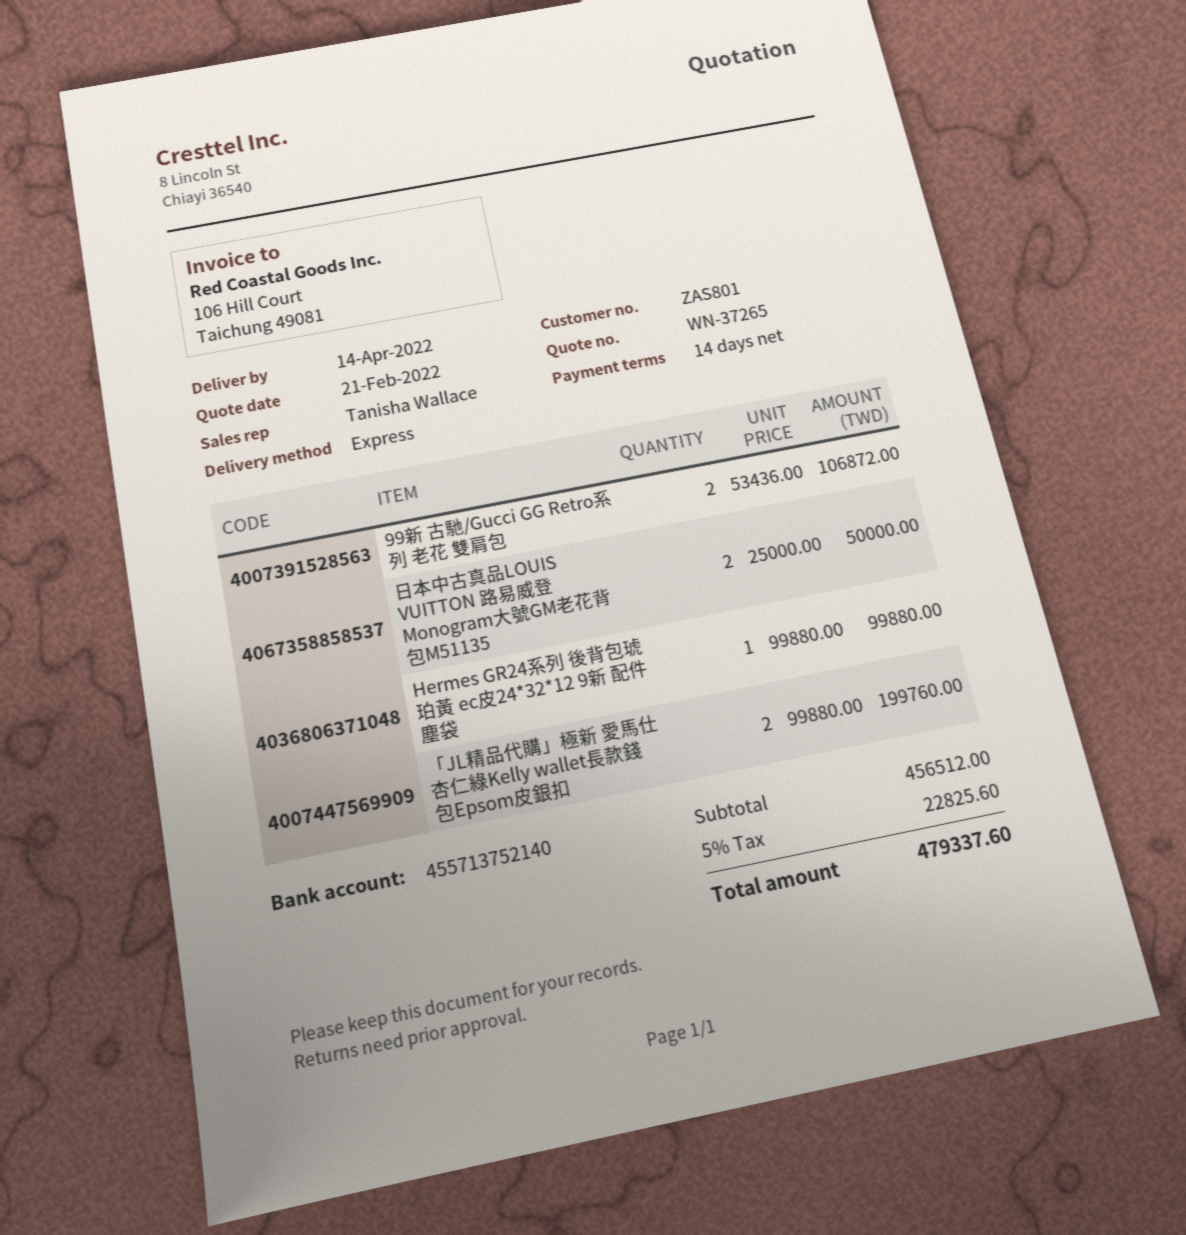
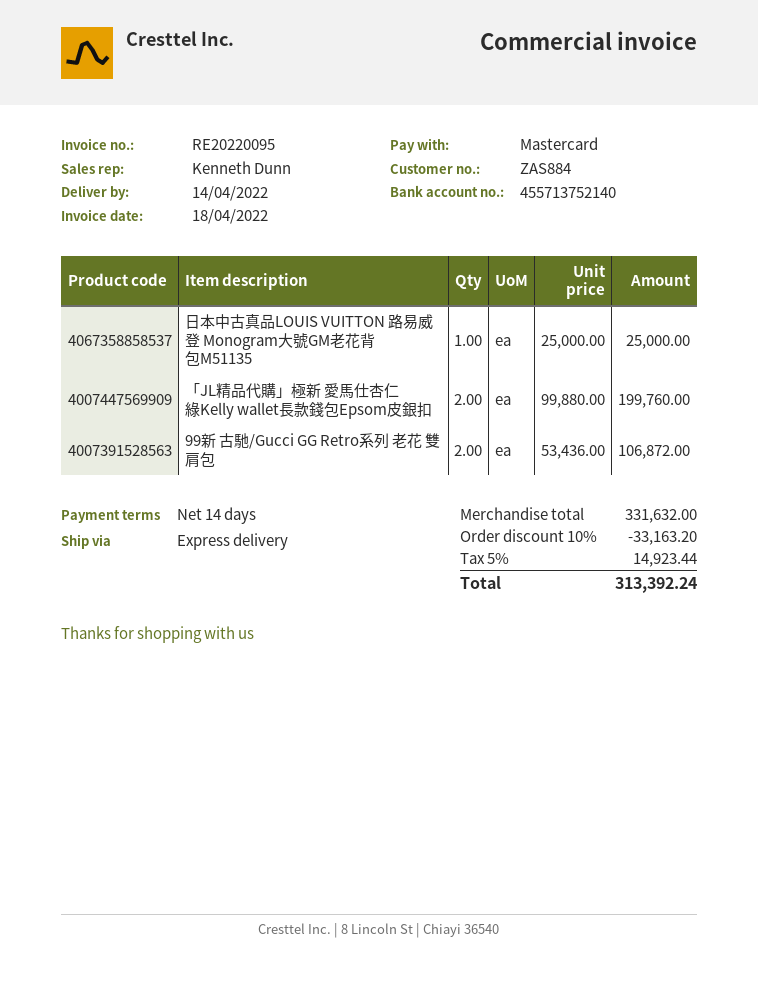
customer number: ZAS801 -> ZAS884
sales rep: Tanisha Wallace -> Kenneth Dunn
日本中古真品LOUIS VUITTON 路易威登 Monogram大號GM老花背包M51135: 2 x 25000.00 = 50000.00 -> 1 x 25000.00 = 25000.00
Hermes GR24系列 後背包琥珀黃 ec皮24*32*12 9新 配件塵袋: 1 x 99880.00 = 99880.00 -> none
subtotal: 456512.00 -> 331632.00
discount: none -> 10% = 33163.20
tax: 5% = 22825.60 -> 5% = 14923.44
total: 479337.60 -> 313392.24

